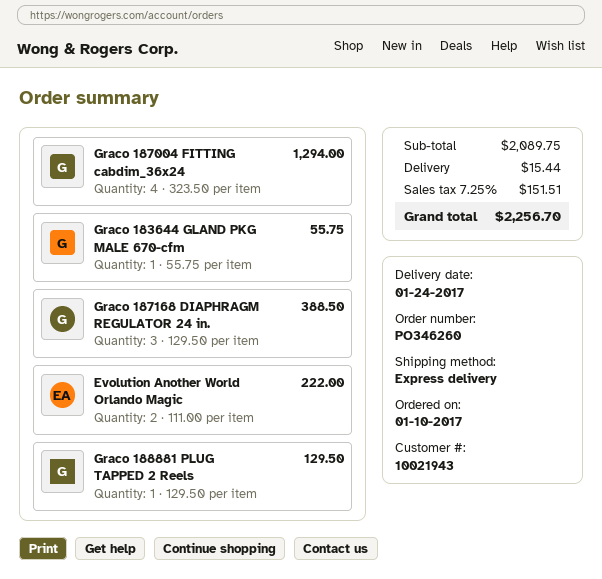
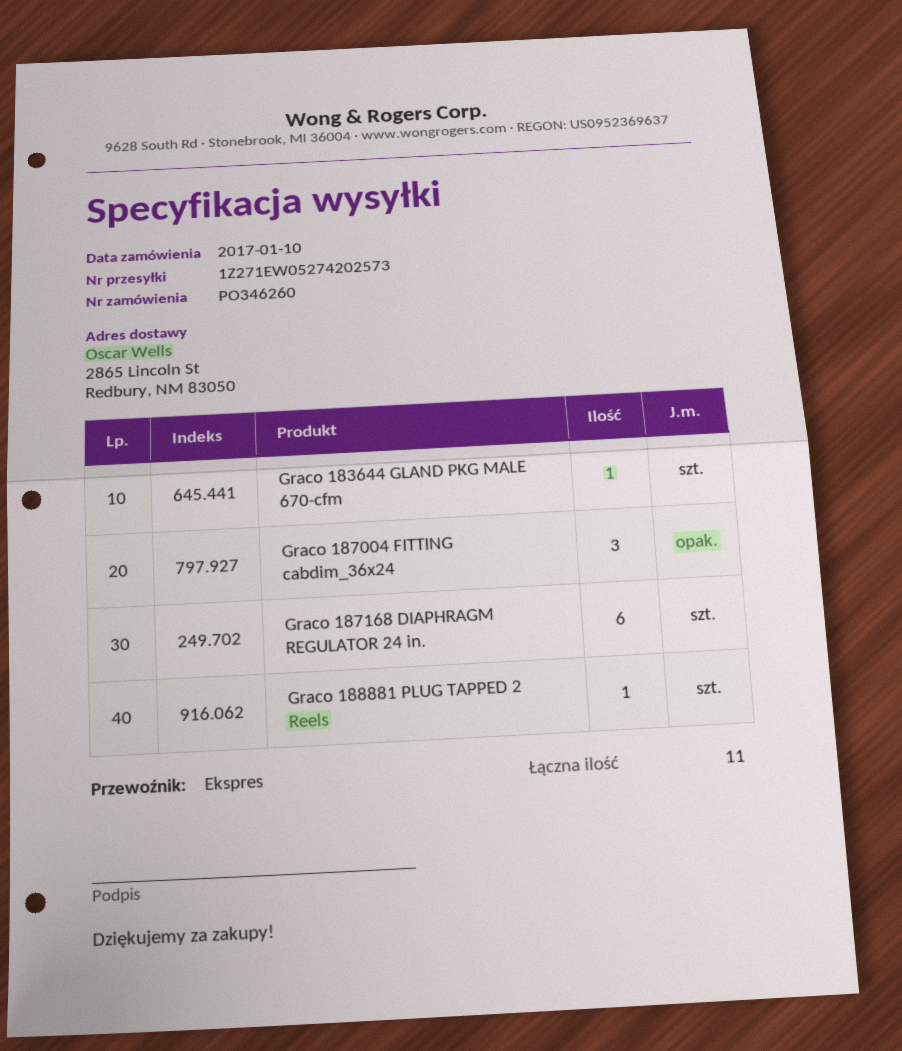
Graco 187004 FITTING cabdim_36x24: 4 -> 3
Graco 187168 DIAPHRAGM REGULATOR 24 in.: 3 -> 6
Evolution Another World Orlando Magic: 2 -> none

